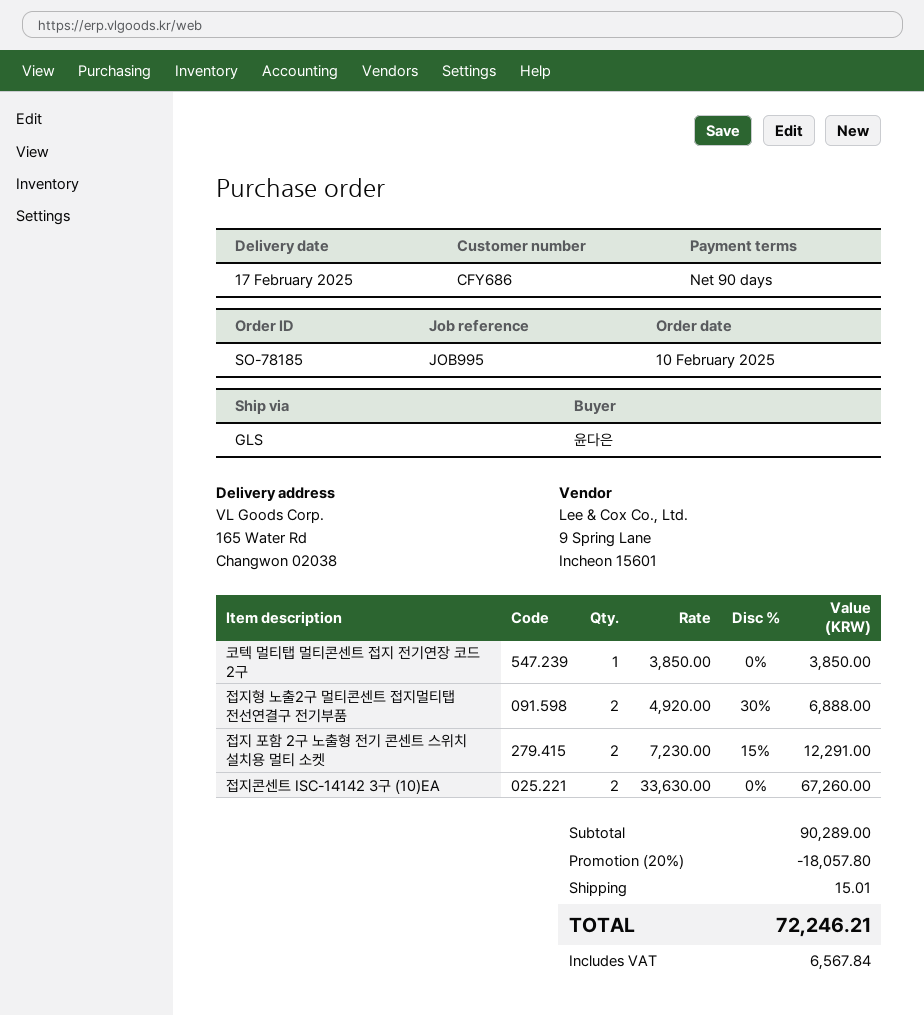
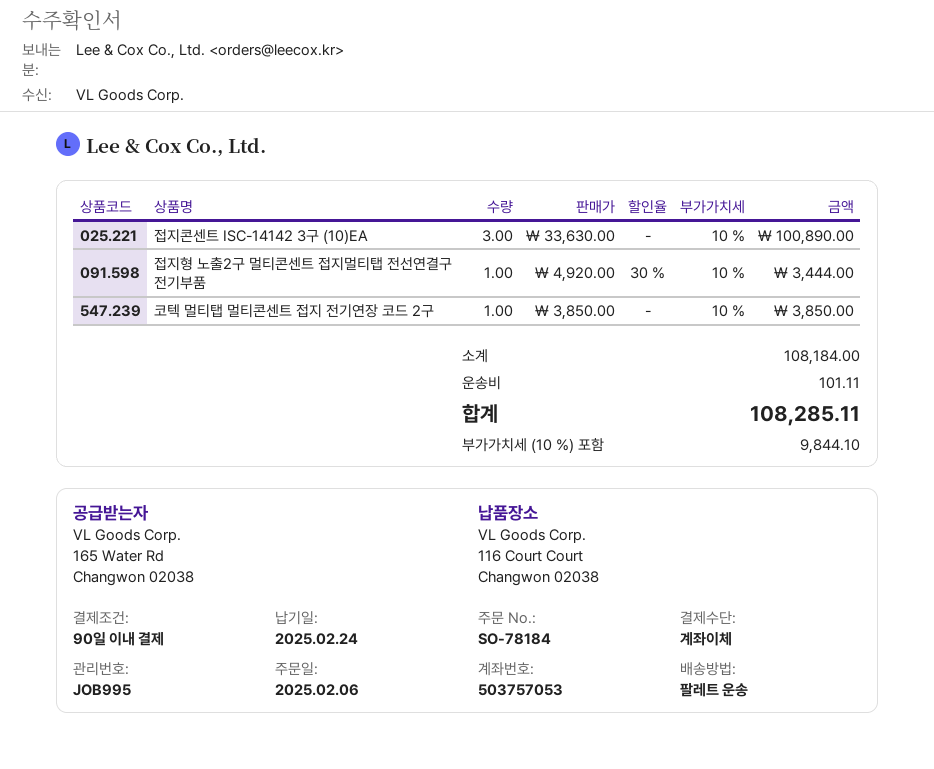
order number: SO-78185 -> SO-78184
order date: 2025-02-10 -> 2025-02-06
delivery date: 2025-02-17 -> 2025-02-24
shipping method: GLS -> pallet freight
ship to: 165 Water Rd, Changwon 02038 -> 116 Court Court, Changwon 02038
접지형 노출2구 멀티콘센트 접지멀티탭 전선연결구 전기부품: 2 x 4920.00 - 30% = 6888.00 -> 1 x 4920.00 - 30% = 3444.00
접지 포함 2구 노출형 전기 콘센트 스위치 설치용 멀티 소켓: 2 x 7230.00 - 15% = 12291.00 -> none
접지콘센트 ISC-14142 3구 (10)EA: 2 x 33630.00 = 67260.00 -> 3 x 33630.00 = 100890.00
subtotal: 90289.00 -> 108184.00
discount: 20% = 18057.80 -> none
shipping: 15.01 -> 101.11
tax: 6567.84 -> 9844.10
total: 72246.21 -> 108285.11

